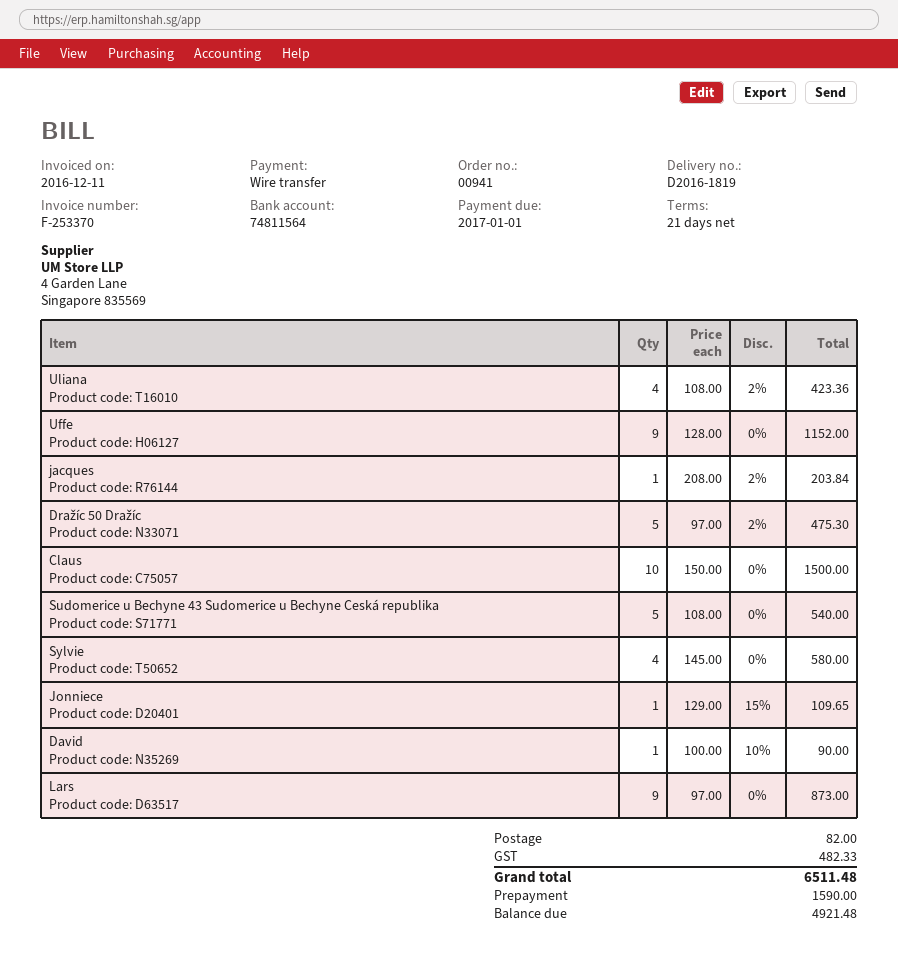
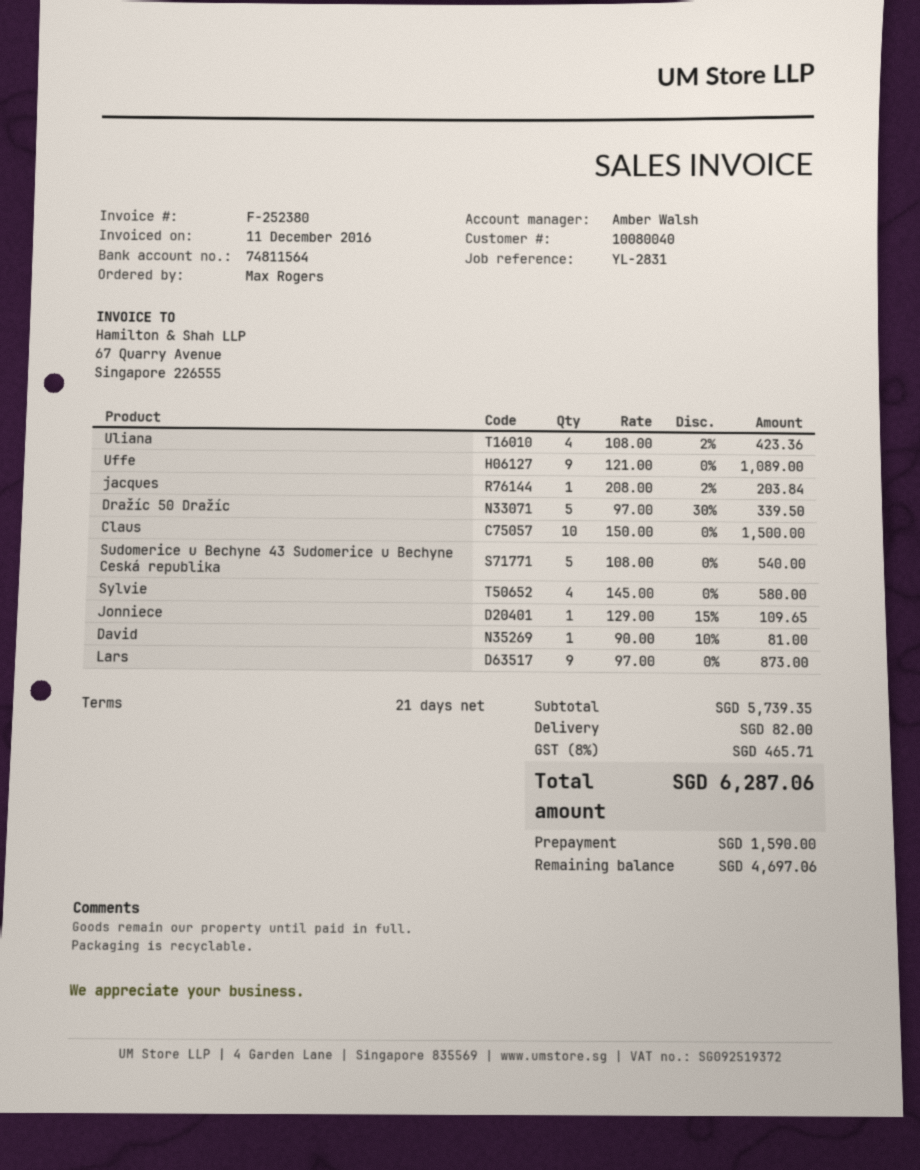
invoice number: F-253370 -> F-252380
Uffe: 9 x 128.00 = 1152.00 -> 9 x 121.00 = 1089.00
Dražíc 50 Dražíc: 5 x 97.00 - 2% = 475.30 -> 5 x 97.00 - 30% = 339.50
David: 1 x 100.00 - 10% = 90.00 -> 1 x 90.00 - 10% = 81.00
tax: 482.33 -> 465.71
total: 6511.48 -> 6287.06
balance: 4921.48 -> 4697.06

